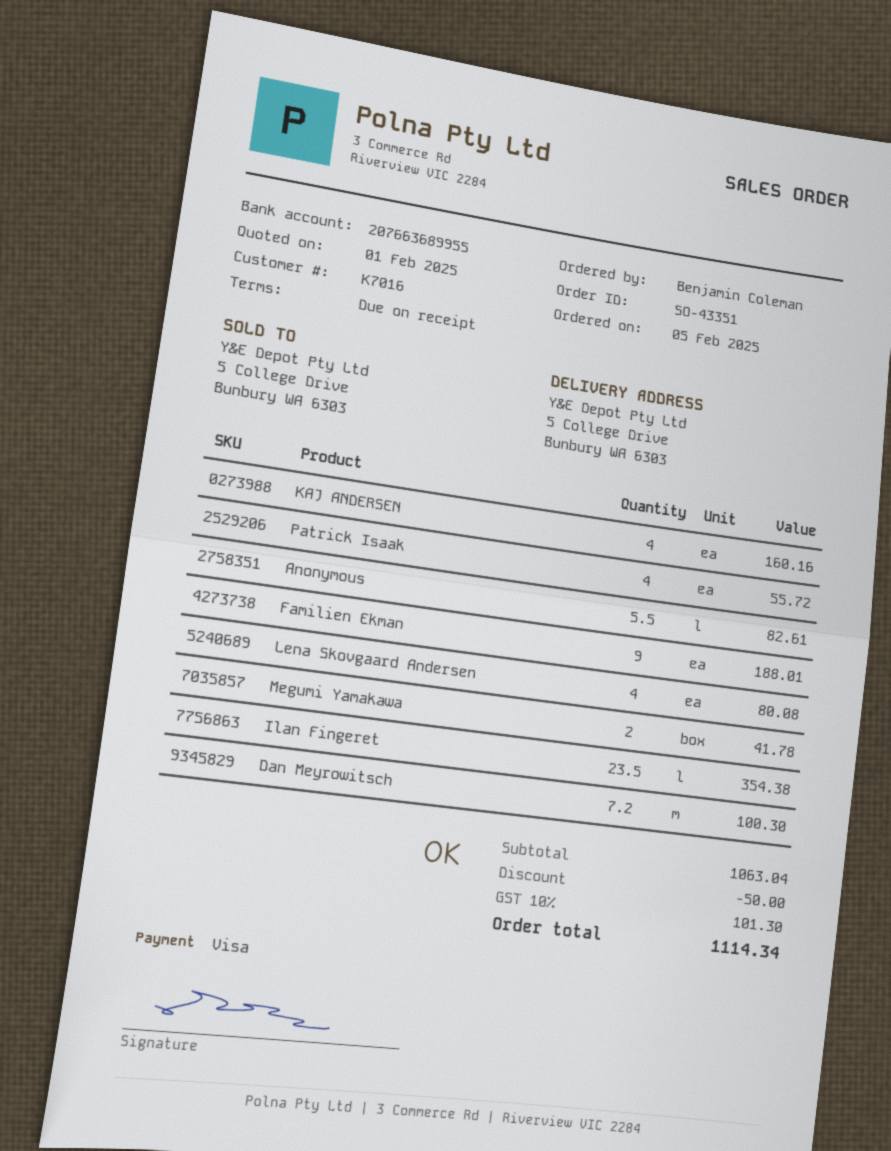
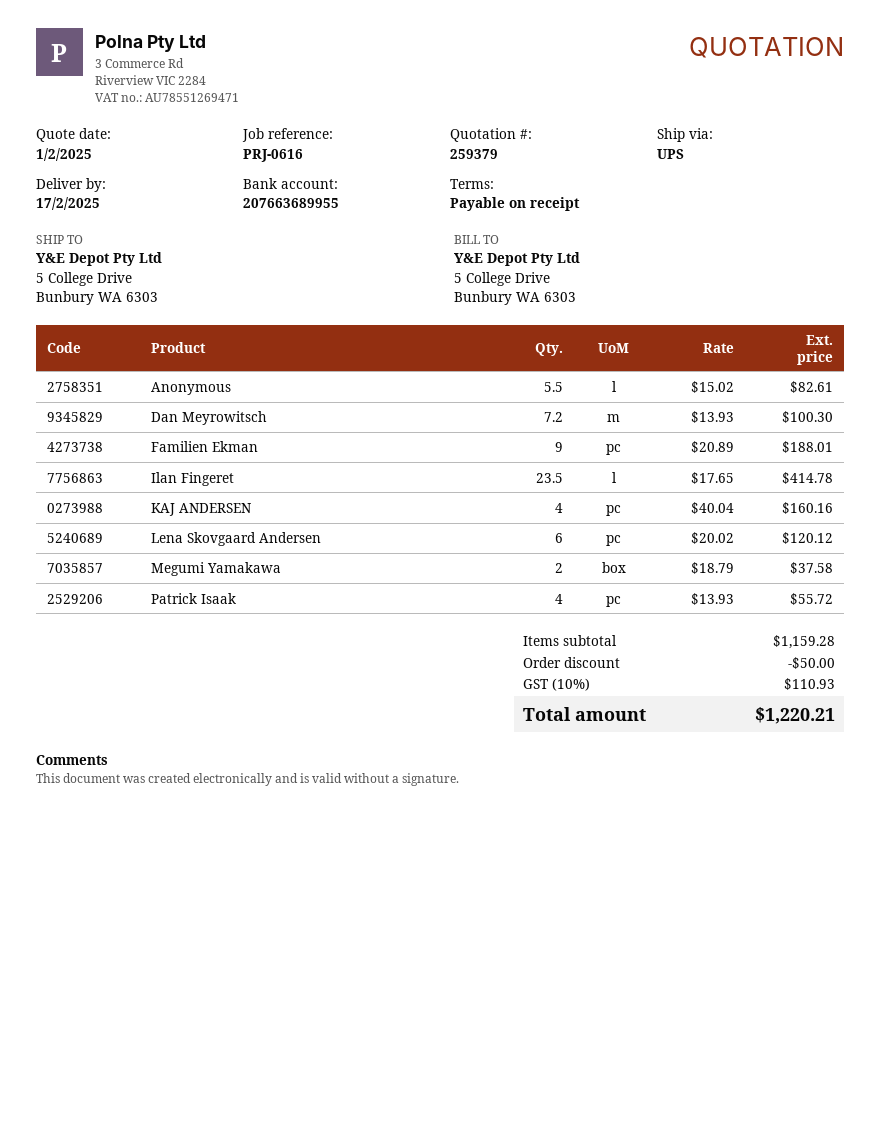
Lena Skovgaard Andersen: 4 for 80.08 -> 6 for 120.12
Megumi Yamakawa: 2 for 41.78 -> 2 for 37.58
Ilan Fingeret: 23.5 for 354.38 -> 23.5 for 414.78
subtotal: 1063.04 -> 1159.28
tax: 10% = 101.30 -> 10% = 110.93
total: 1114.34 -> 1220.21

